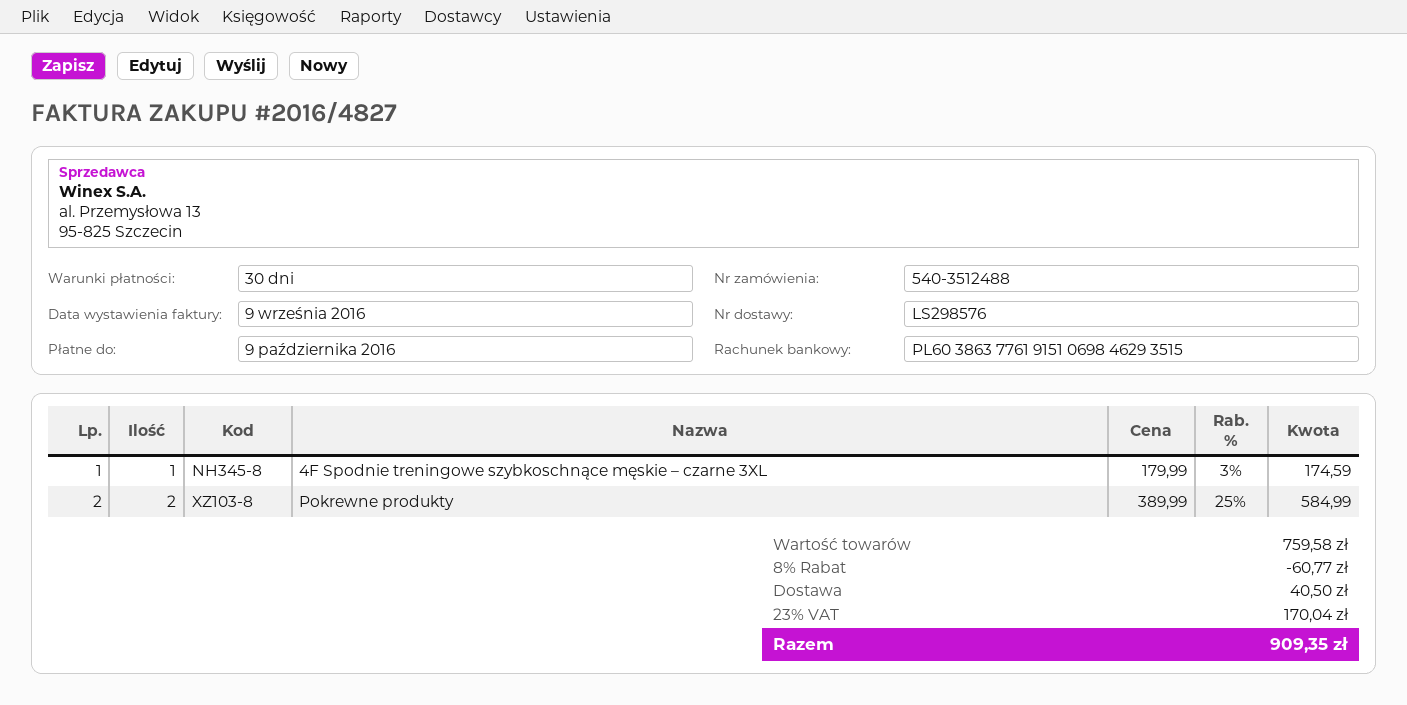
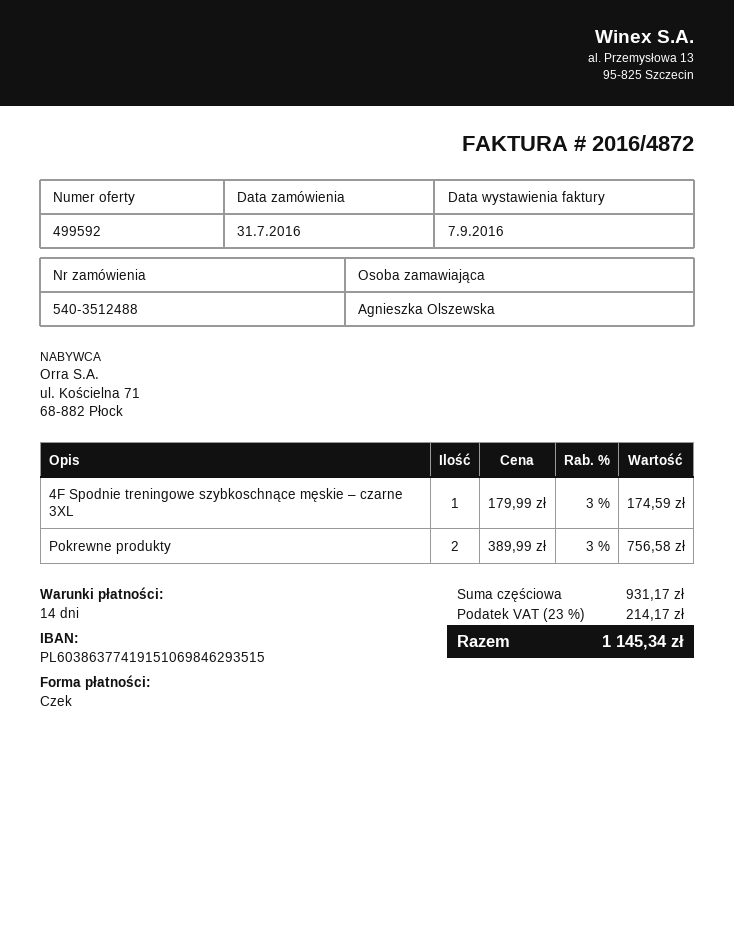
invoice number: 2016/4827 -> 2016/4872
invoice date: 2016-09-09 -> 2016-09-07
payment terms: 30 days -> 14 days
bank account: PL60386377619151069846293515 -> PL60386377419151069846293515
Pokrewne produkty: 2 x 389.99 - 25% = 584.99 -> 2 x 389.99 - 3% = 756.58
subtotal: 759.58 -> 931.17
discount: 8% = 60.77 -> none
shipping: 40.50 -> none
tax: 23% = 170.04 -> 23% = 214.17
total: 909.35 -> 1145.34

